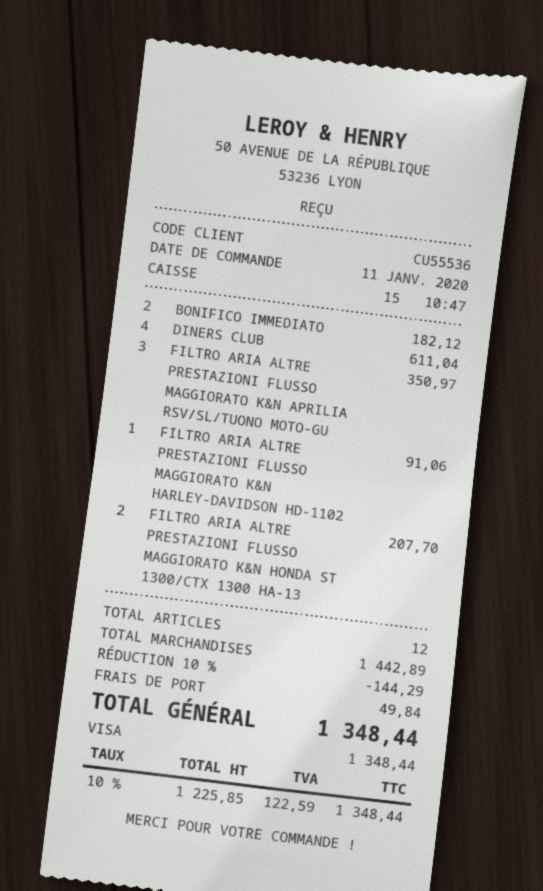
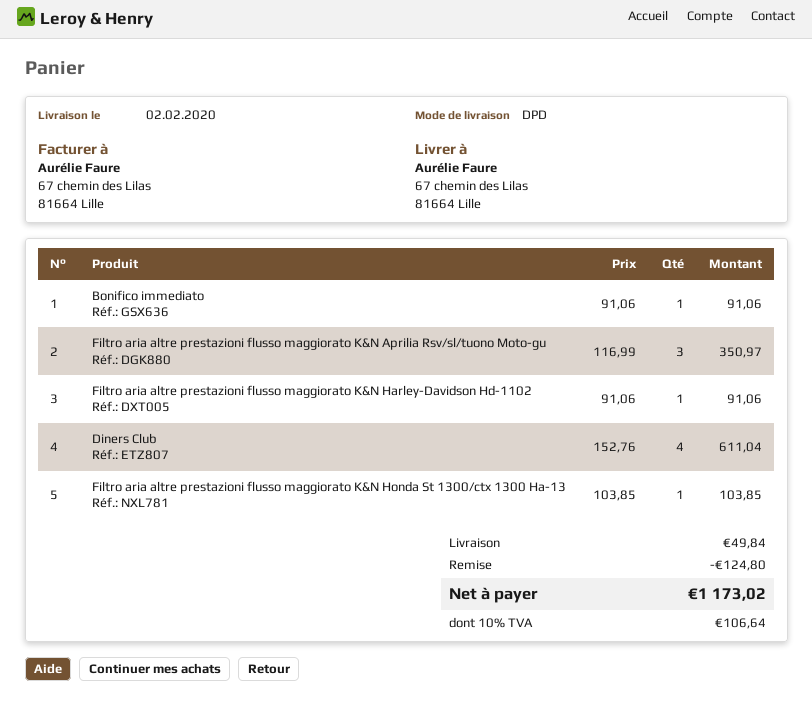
BONIFICO IMMEDIATO: 2 for 182.12 -> 1 for 91.06
FILTRO ARIA ALTRE PRESTAZIONI FLUSSO MAGGIORATO K&N HONDA ST 1300/CTX 1300 HA-13: 2 for 207.70 -> 1 for 103.85
discount: 144.29 -> 124.80
tax: 10% = 122.59 -> 10% = 106.64
total: 1348.44 -> 1173.02

